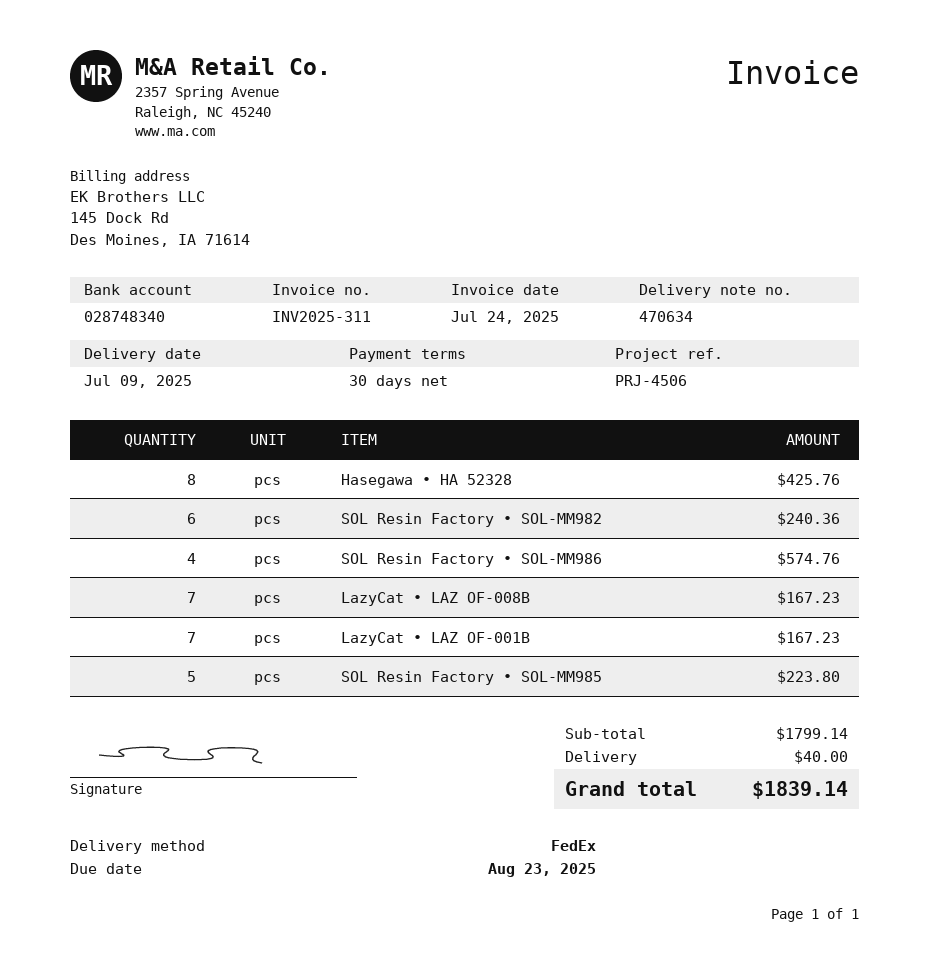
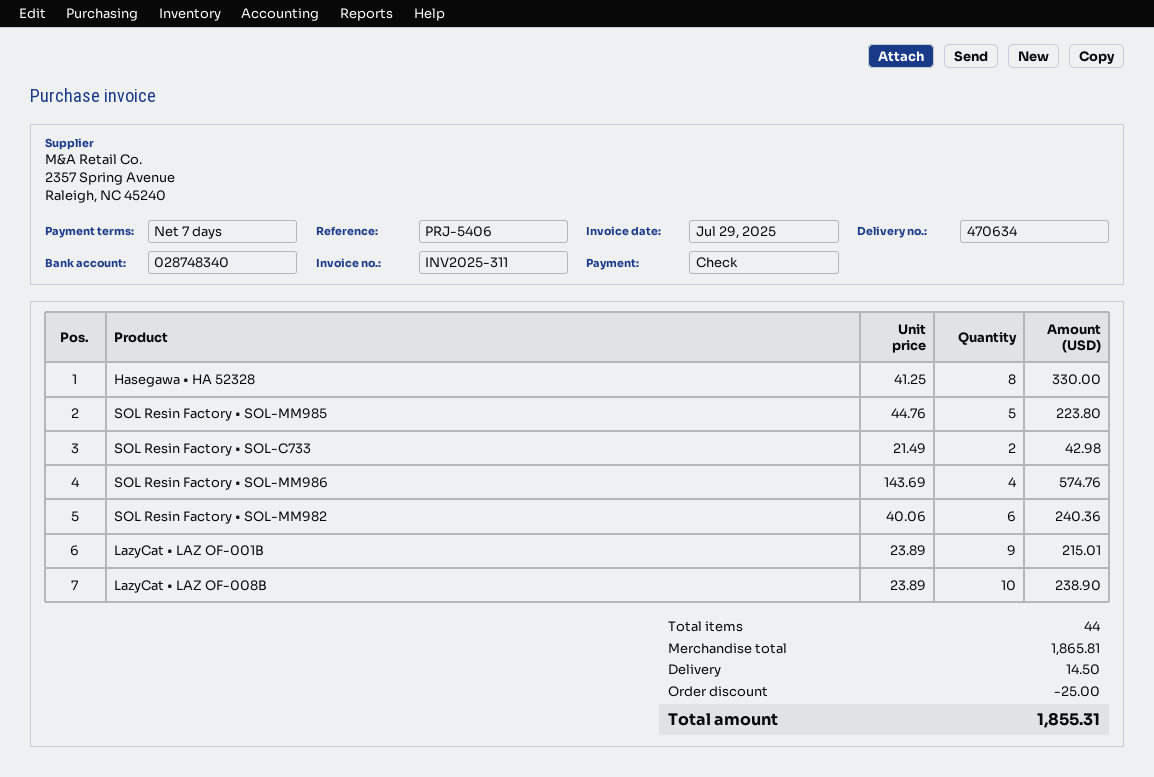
invoice date: 2025-07-24 -> 2025-07-29
payment terms: 30 days -> 7 days
reference: PRJ-4506 -> PRJ-5406
Hasegawa • HA 52328: 8 for 425.76 -> 8 for 330.00
LazyCat • LAZ OF-008B: 7 for 167.23 -> 10 for 238.90
LazyCat • LAZ OF-001B: 7 for 167.23 -> 9 for 215.01
SOL Resin Factory • SOL-C733: none -> 2 for 42.98
subtotal: 1799.14 -> 1865.81
discount: none -> 25.00
shipping: 40.00 -> 14.50
total: 1839.14 -> 1855.31

